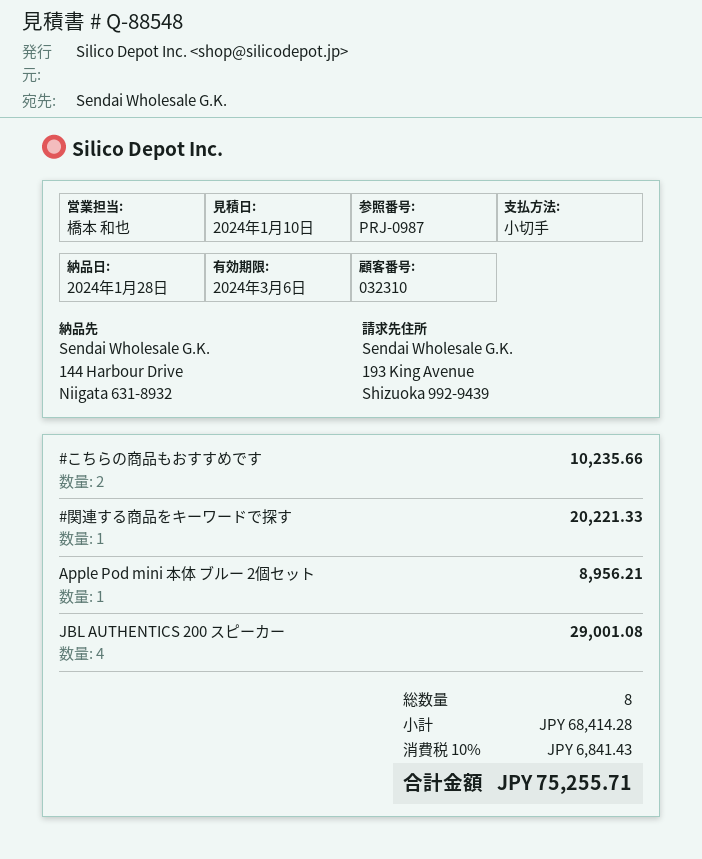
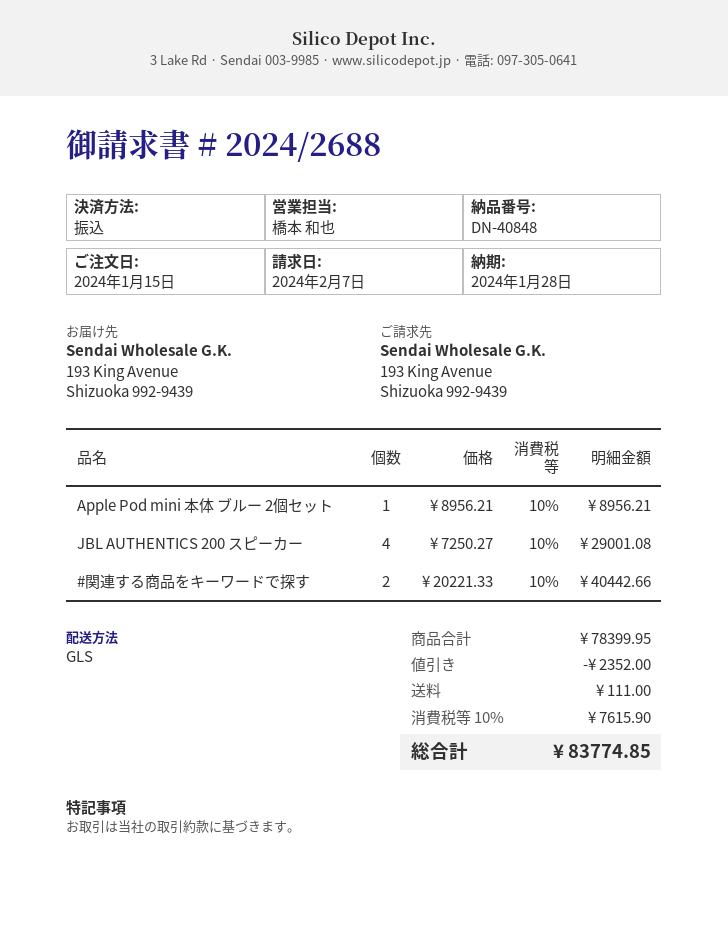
payment method: cheque -> bank transfer
ship to: 144 Harbour Drive, Niigata 631-8932 -> 193 King Avenue, Shizuoka 992-9439
#こちらの商品もおすすめです: 2 for 10235.66 -> none
#関連する商品をキーワードで探す: 1 for 20221.33 -> 2 for 40442.66
subtotal: 68414.28 -> 78399.95
discount: none -> 2352.00
shipping: none -> 111.00
tax: 10% = 6841.43 -> 10% = 7615.90
total: 75255.71 -> 83774.85

